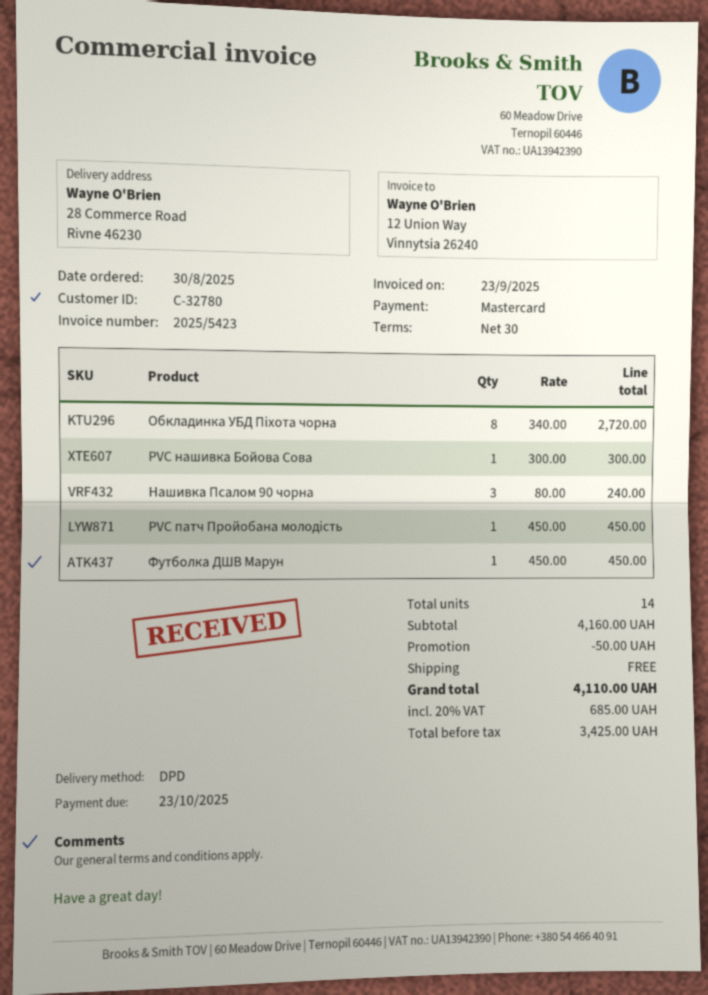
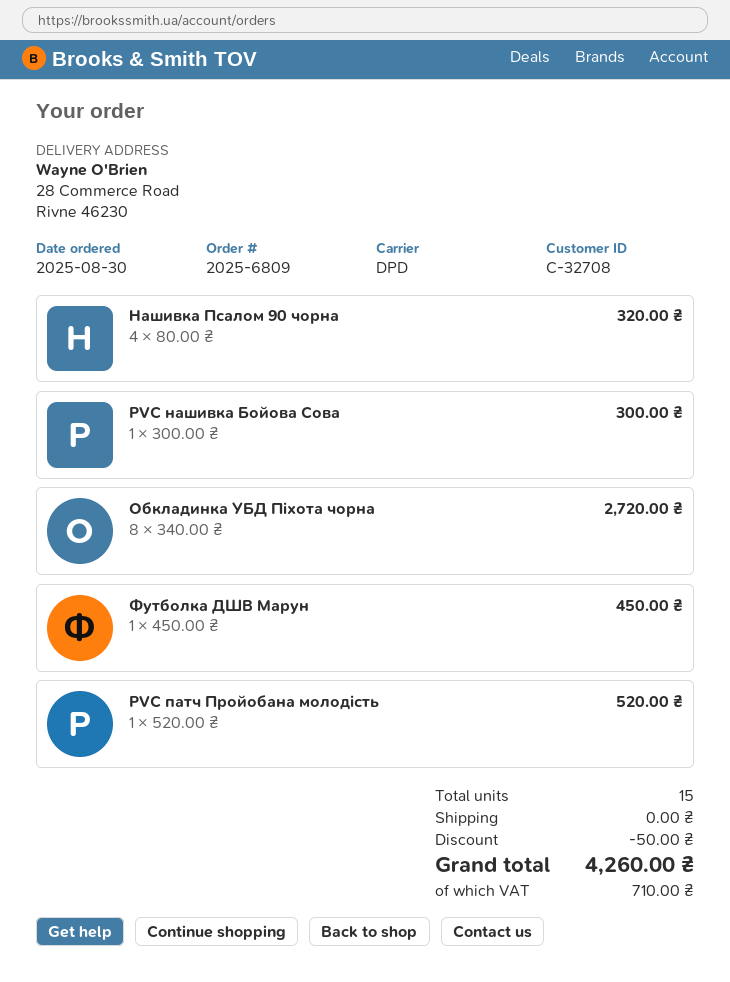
customer number: C-32780 -> C-32708
Нашивка Псалом 90 чорна: 3 x 80.00 = 240.00 -> 4 x 80.00 = 320.00
PVC патч Пройобана молодість: 1 x 450.00 = 450.00 -> 1 x 520.00 = 520.00
total quantity: 14 -> 15
tax: 685.00 -> 710.00
total: 4110.00 -> 4260.00

